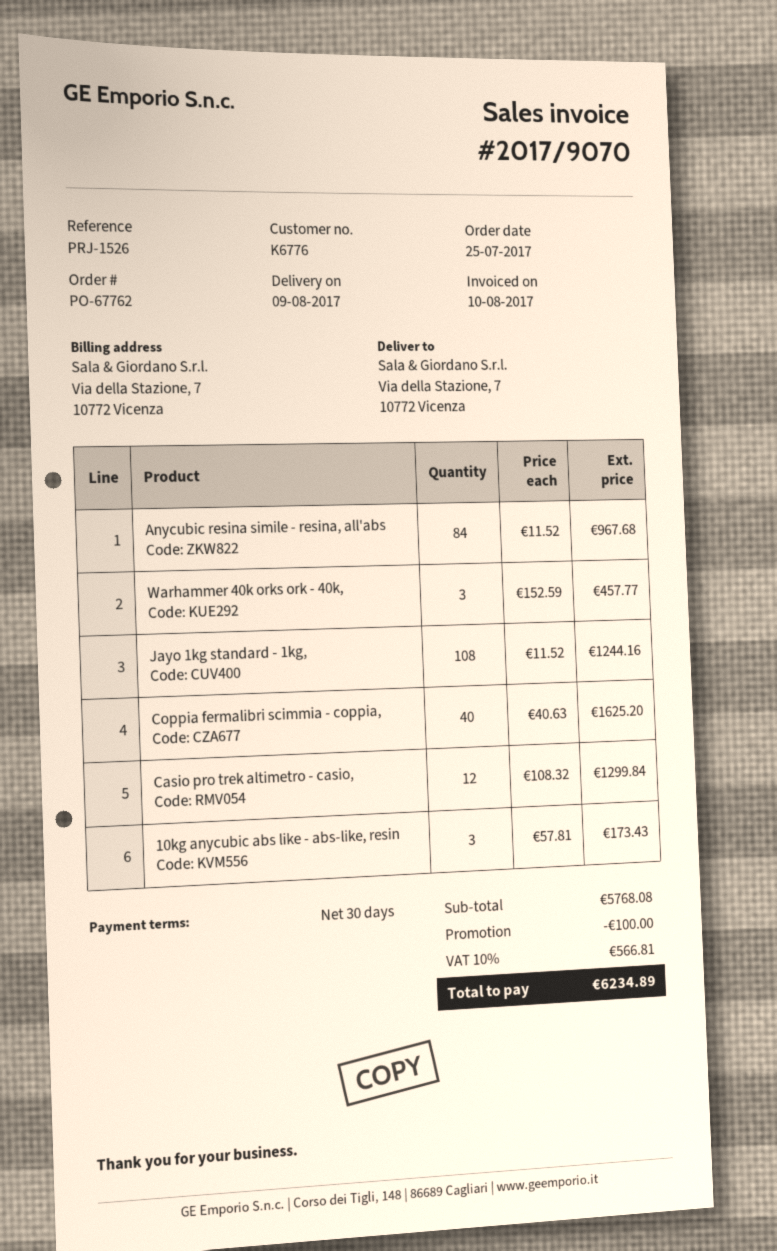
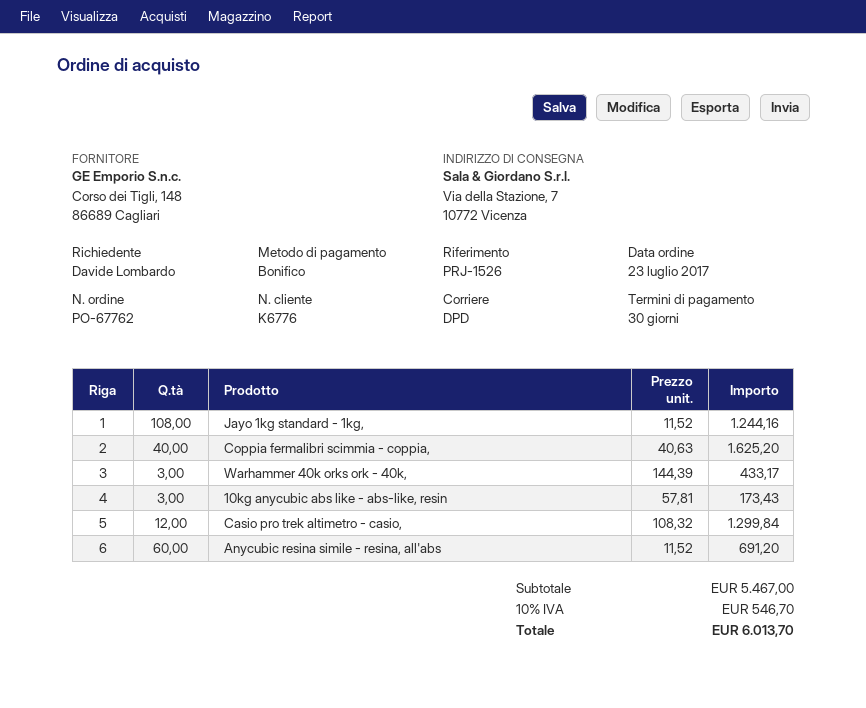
order date: 2017-07-25 -> 2017-07-23
Anycubic resina simile - resina, all'abs: 84 x 11.52 = 967.68 -> 60 x 11.52 = 691.20
Warhammer 40k orks ork - 40k,: 3 x 152.59 = 457.77 -> 3 x 144.39 = 433.17
subtotal: 5768.08 -> 5467.00
discount: 100.00 -> none
tax: 10% = 566.81 -> 10% = 546.70
total: 6234.89 -> 6013.70

